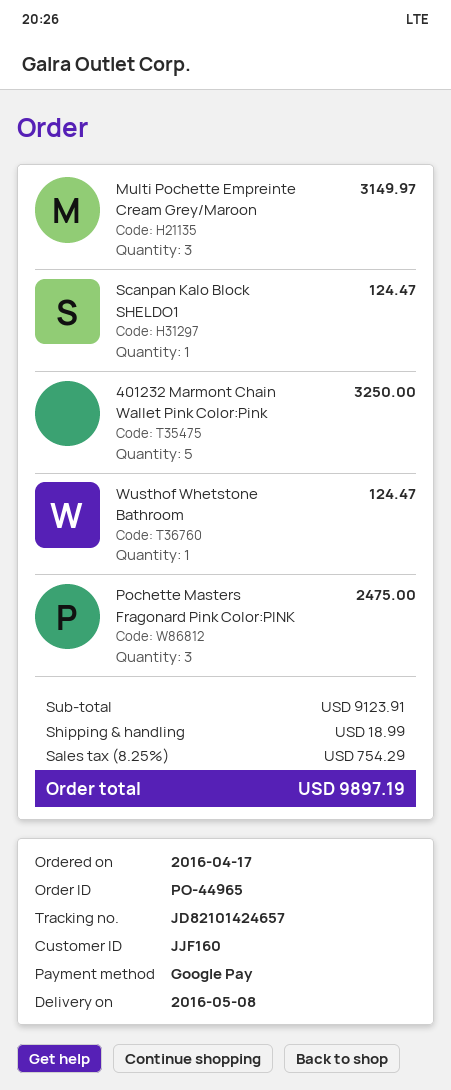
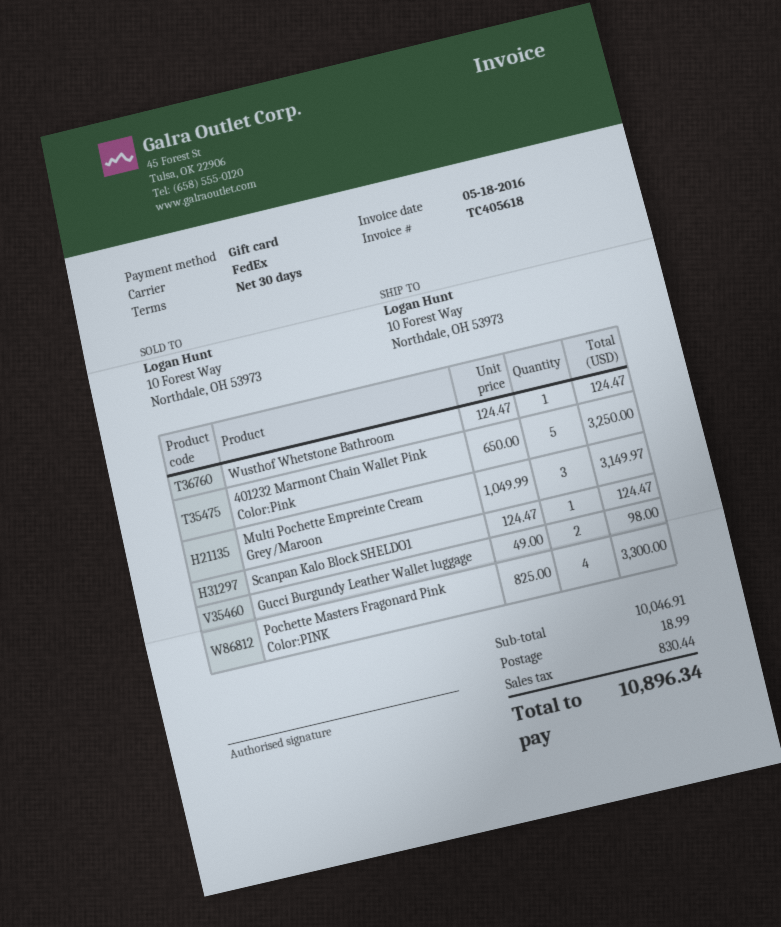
payment method: Google Pay -> gift card
Pochette Masters Fragonard Pink Color:PINK: 3 for 2475.00 -> 4 for 3300.00
Gucci Burgundy Leather Wallet luggage: none -> 2 for 98.00
subtotal: 9123.91 -> 10046.91
tax: 754.29 -> 830.44
total: 9897.19 -> 10896.34

